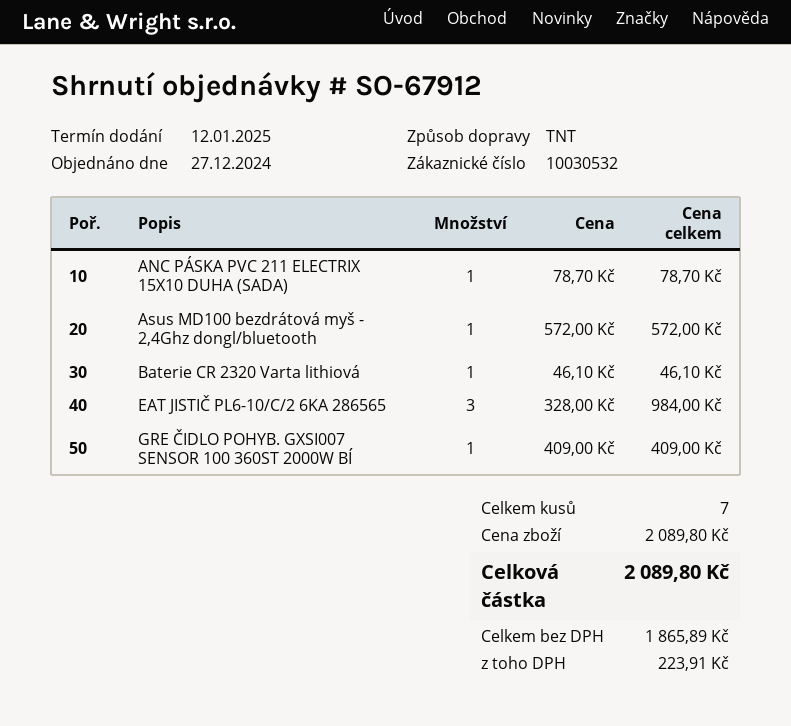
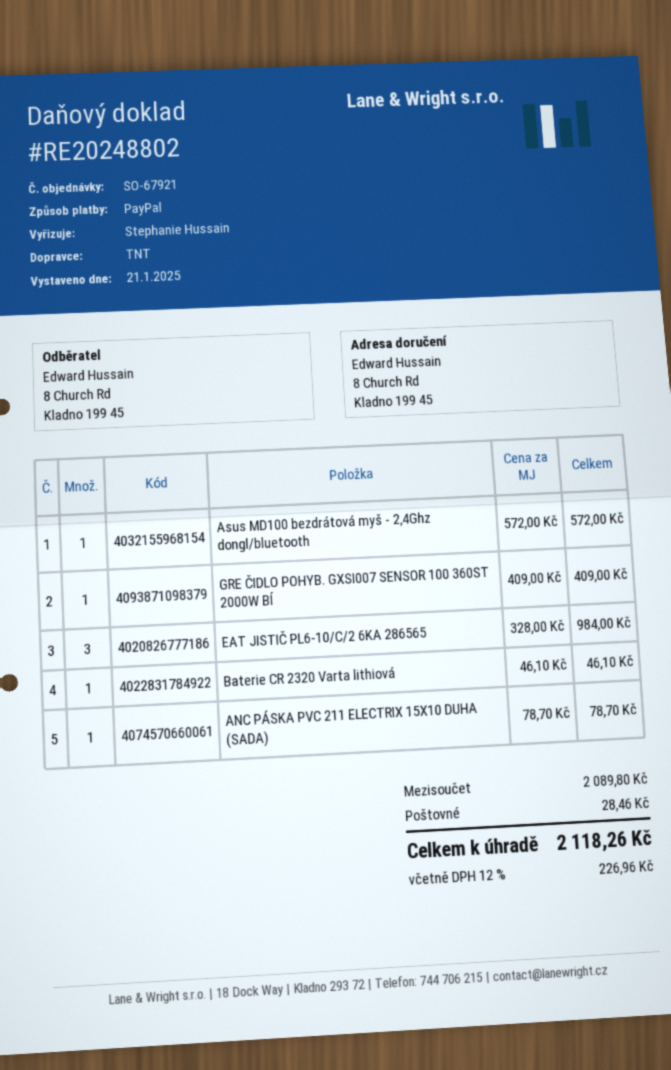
order number: SO-67912 -> SO-67921
shipping: none -> 28.46
tax: 223.91 -> 226.96
total: 2089.80 -> 2118.26

